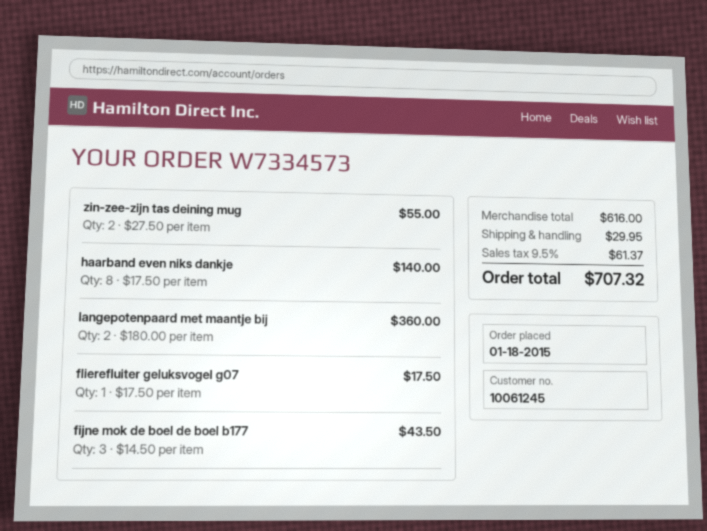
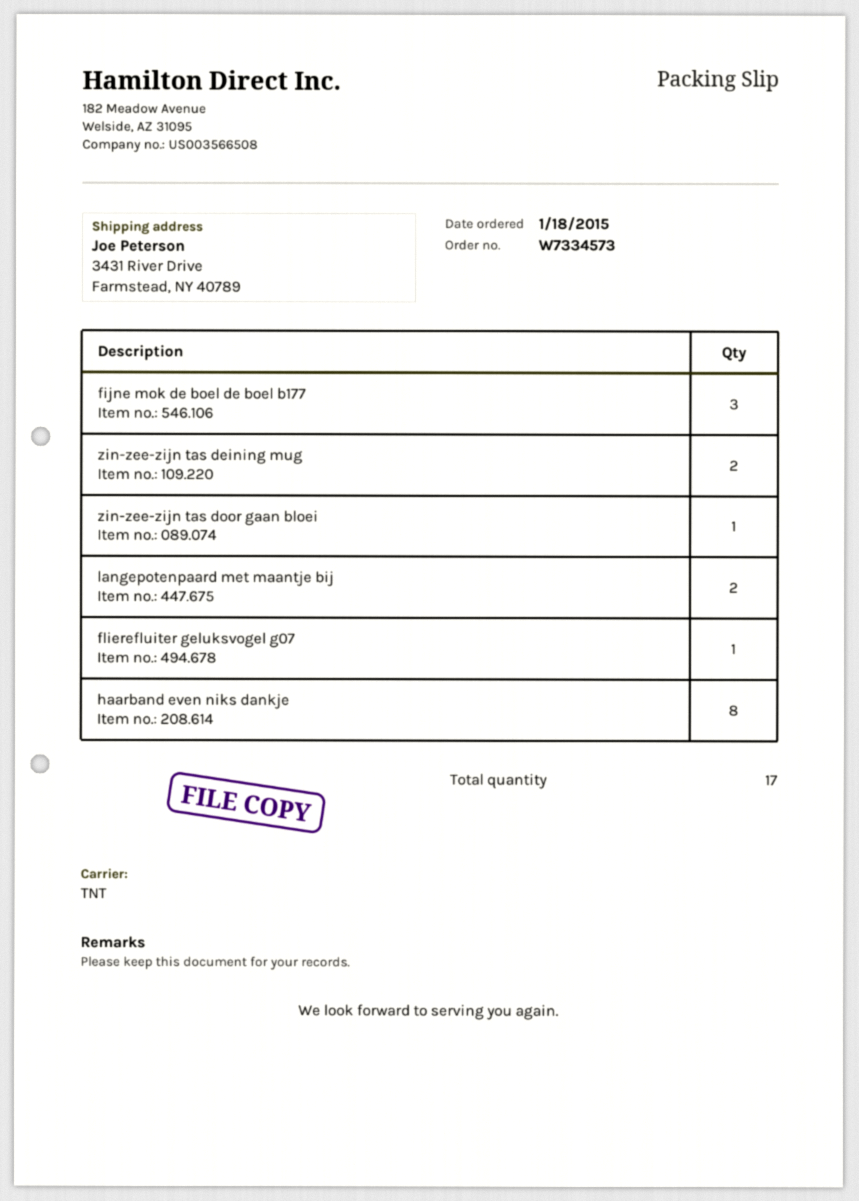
zin-zee-zijn tas door gaan bloei: none -> 1

